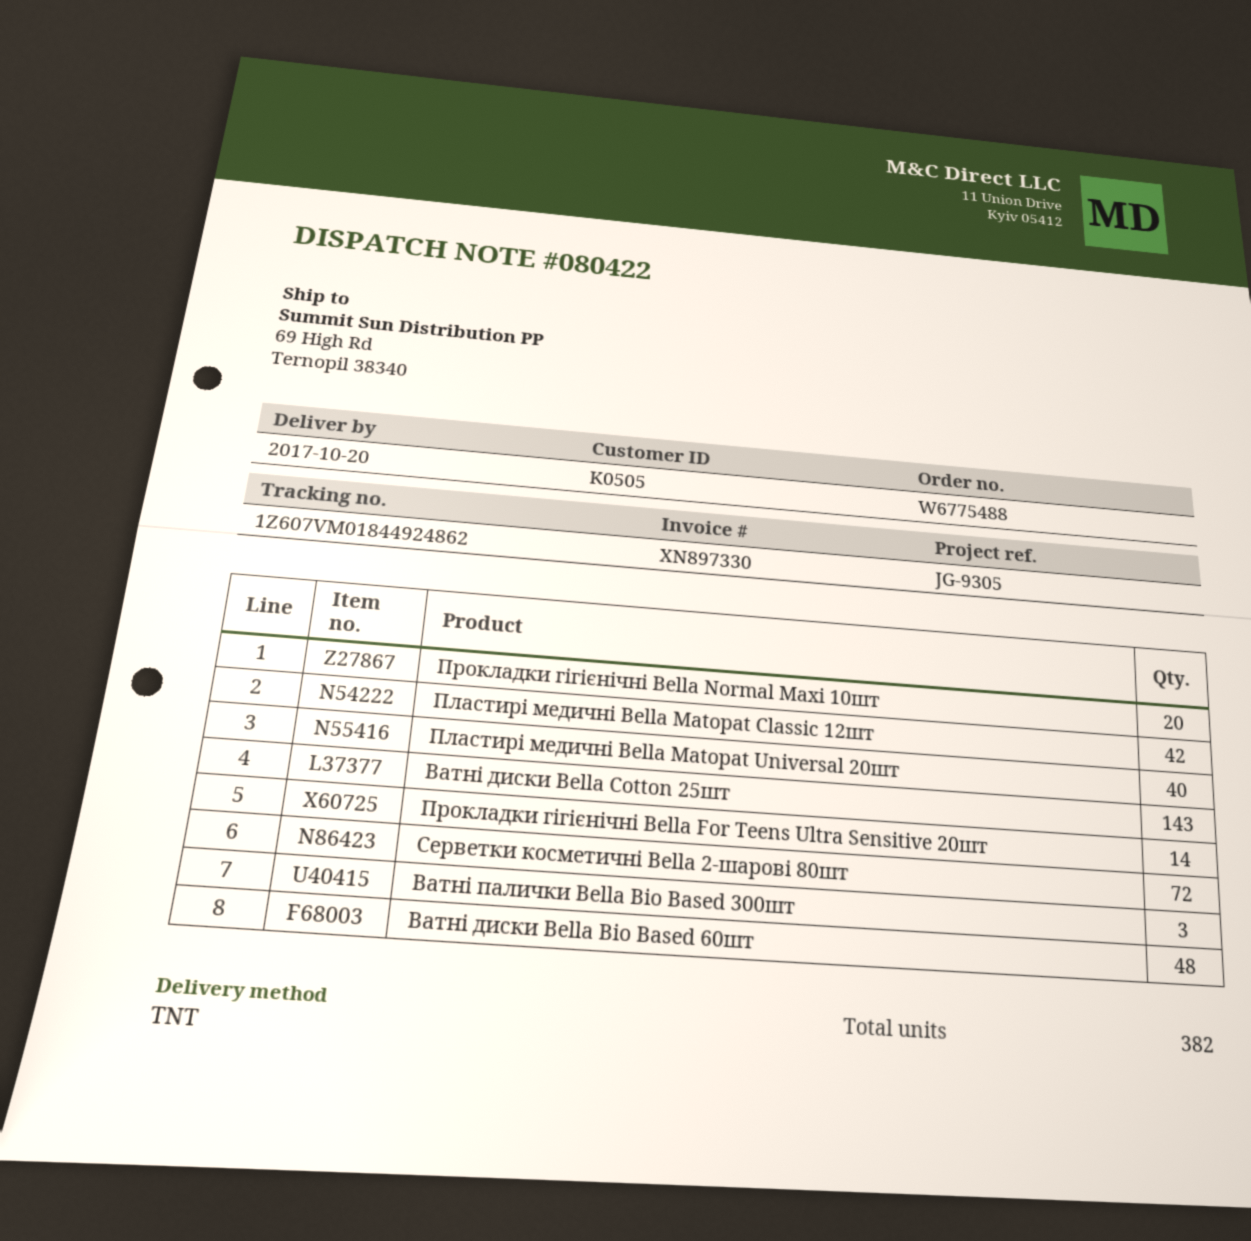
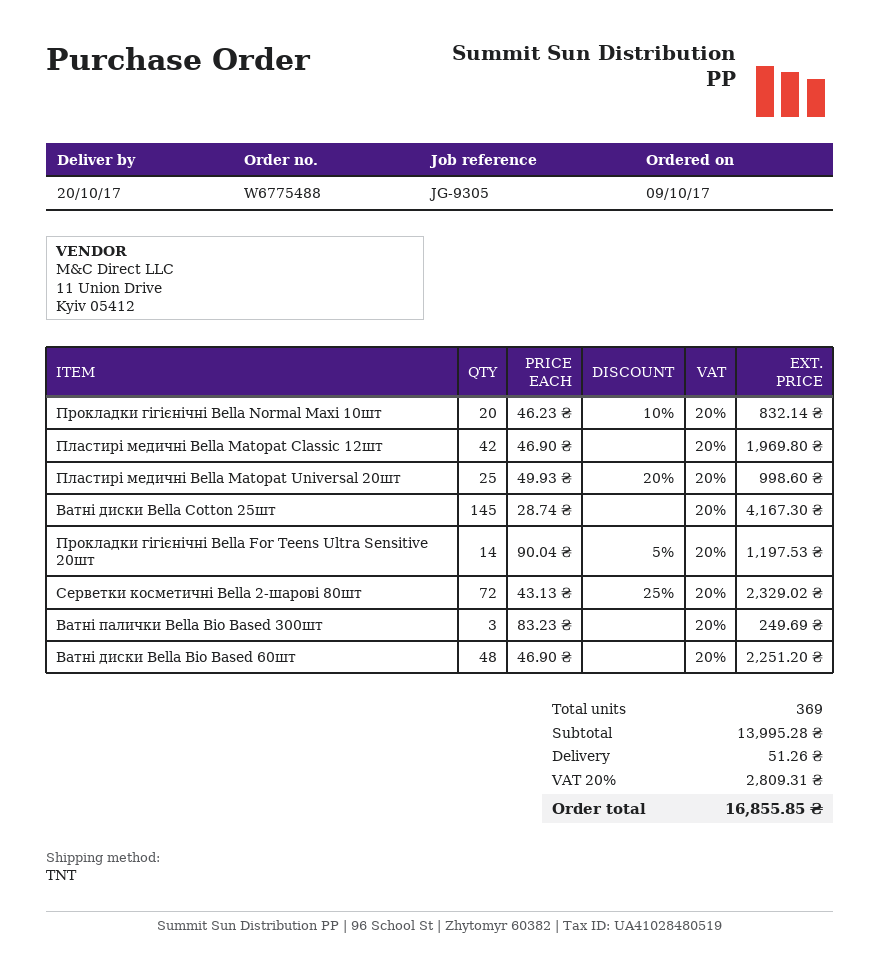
Пластирі медичні Bella Mаtораt Universal 20шт: 40 -> 25
Ватні диски Bella Cotton 25шт: 143 -> 145
total quantity: 382 -> 369

